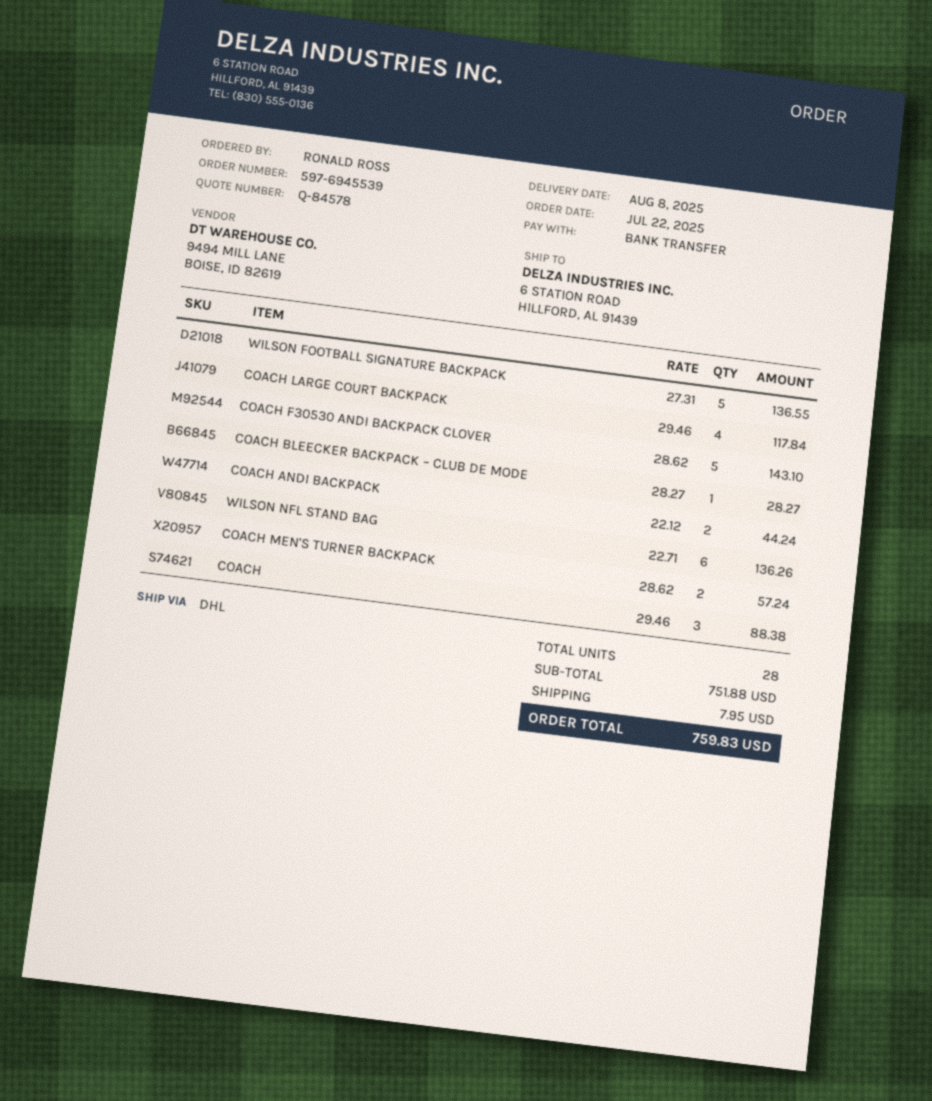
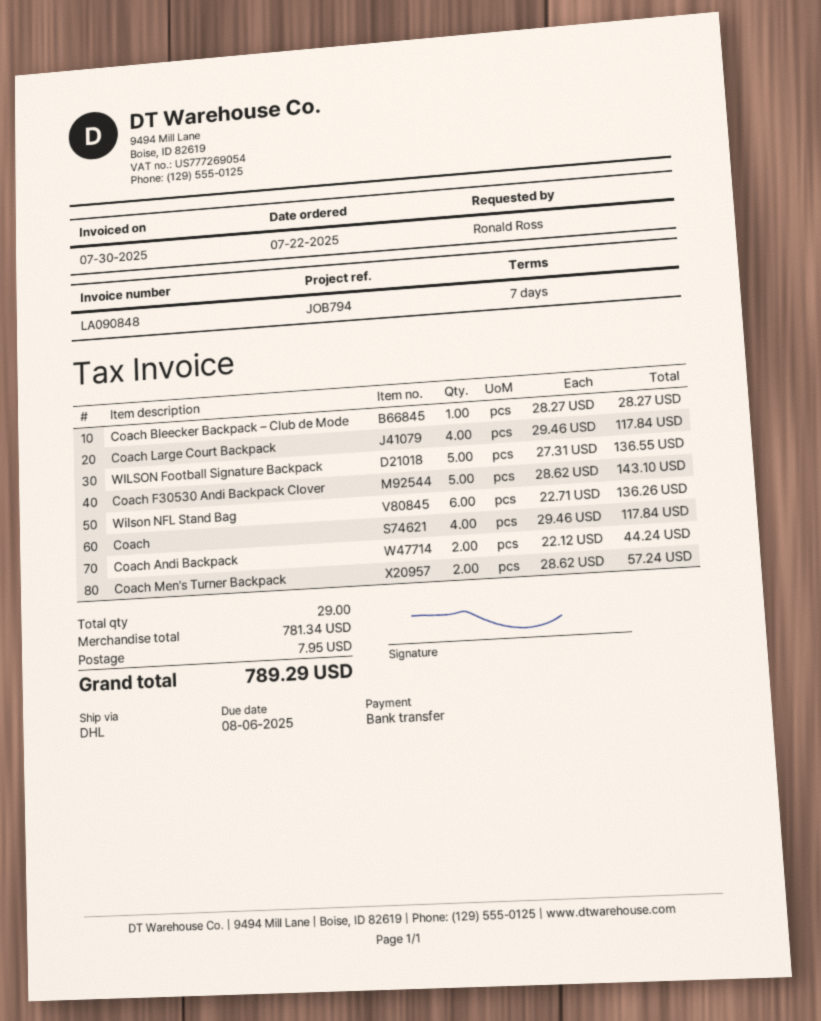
COACH: 3 x 29.46 = 88.38 -> 4 x 29.46 = 117.84
total quantity: 28 -> 29
subtotal: 751.88 -> 781.34
total: 759.83 -> 789.29

